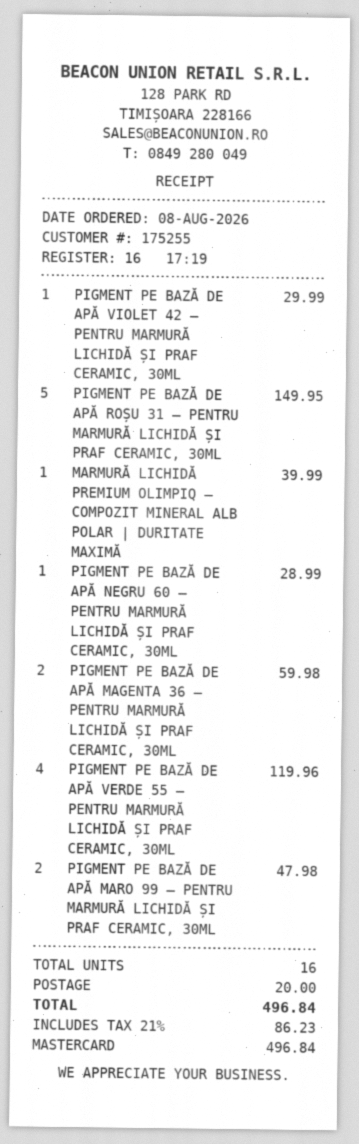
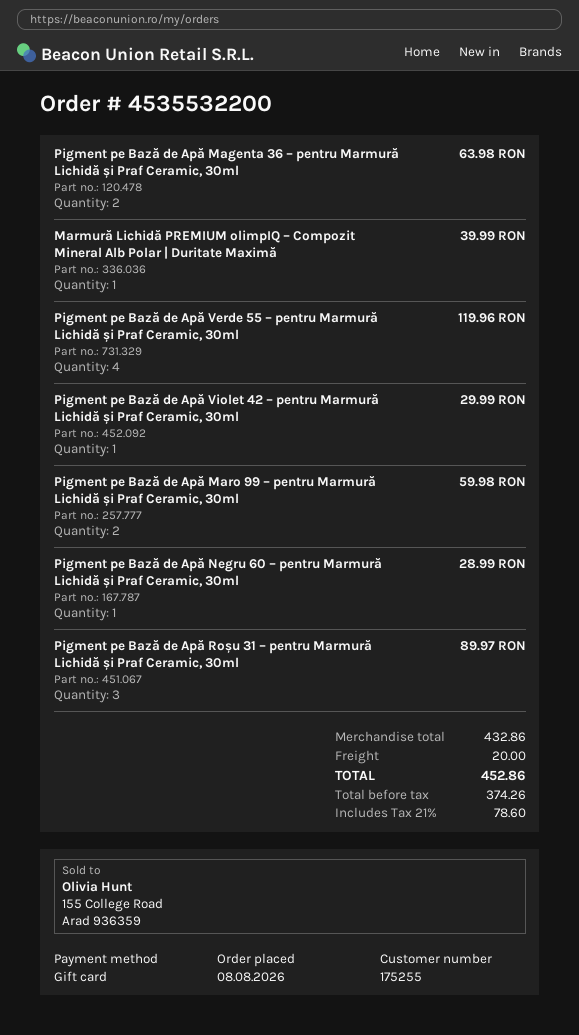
payment method: Mastercard -> gift card
PIGMENT PE BAZĂ DE APĂ ROȘU 31 – PENTRU MARMURĂ LICHIDĂ ȘI PRAF CERAMIC, 30ML: 5 for 149.95 -> 3 for 89.97
PIGMENT PE BAZĂ DE APĂ MAGENTA 36 – PENTRU MARMURĂ LICHIDĂ ȘI PRAF CERAMIC, 30ML: 2 for 59.98 -> 2 for 63.98
PIGMENT PE BAZĂ DE APĂ MARO 99 – PENTRU MARMURĂ LICHIDĂ ȘI PRAF CERAMIC, 30ML: 2 for 47.98 -> 2 for 59.98
tax: 21% = 86.23 -> 21% = 78.60
total: 496.84 -> 452.86

